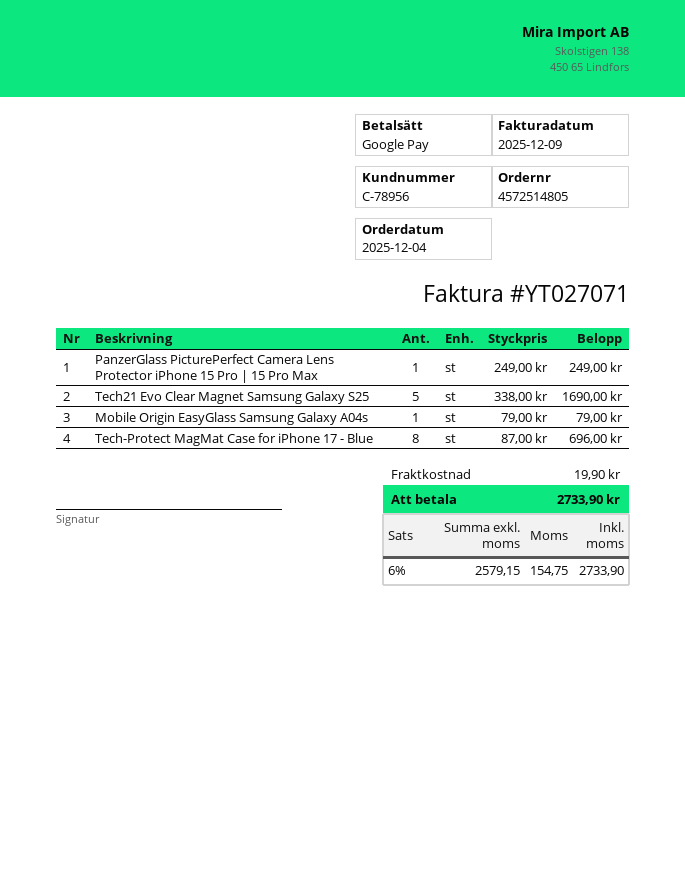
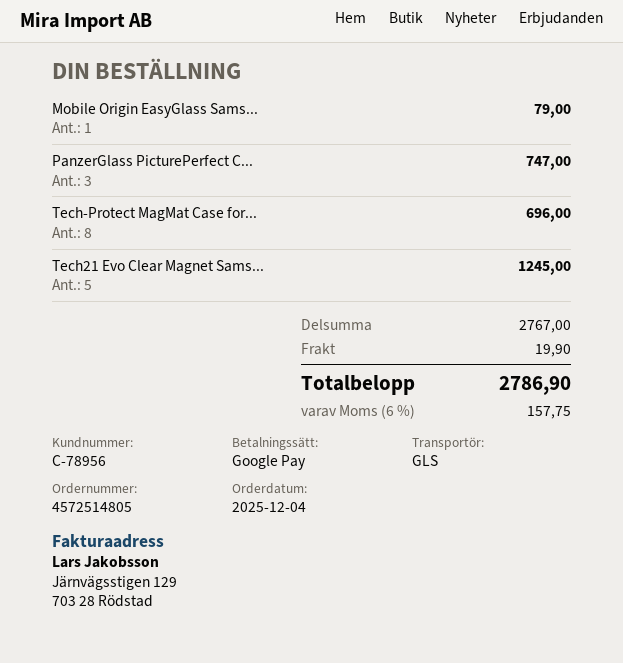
PanzerGlass PicturePerfect Camera Lens Protector iPhone 15 Pro | 15 Pro Max: 1 for 249.00 -> 3 for 747.00
Tech21 Evo Clear Magnet Samsung Galaxy S25: 5 for 1690.00 -> 5 for 1245.00
tax: 6% = 154.75 -> 6% = 157.75
total: 2733.90 -> 2786.90

